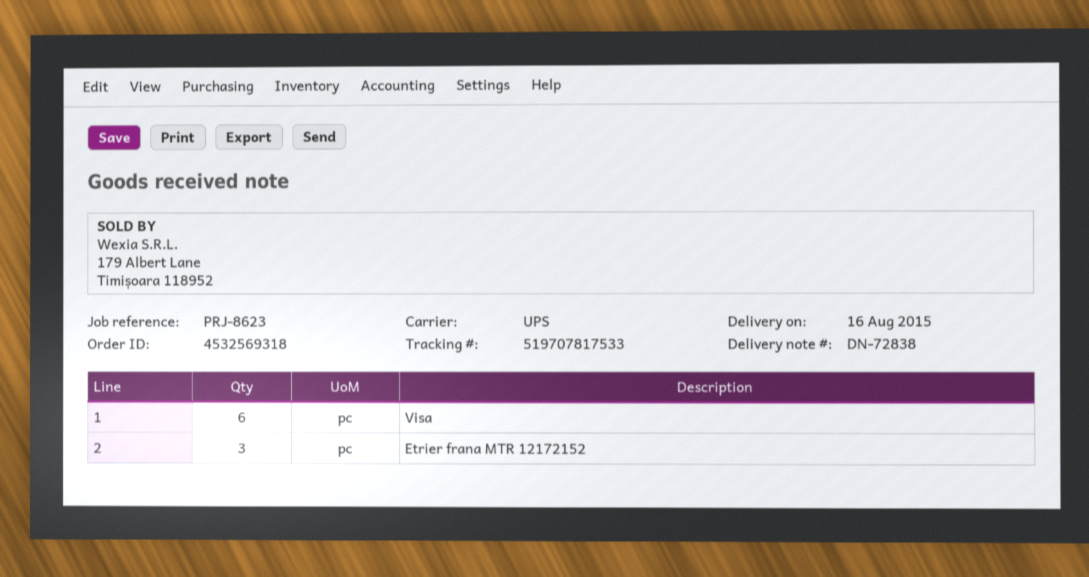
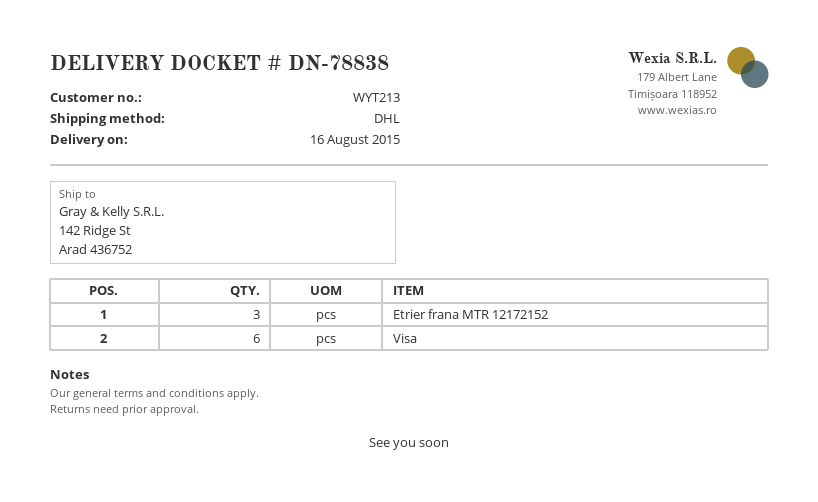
delivery note number: DN-72838 -> DN-78838
shipping method: UPS -> DHL

